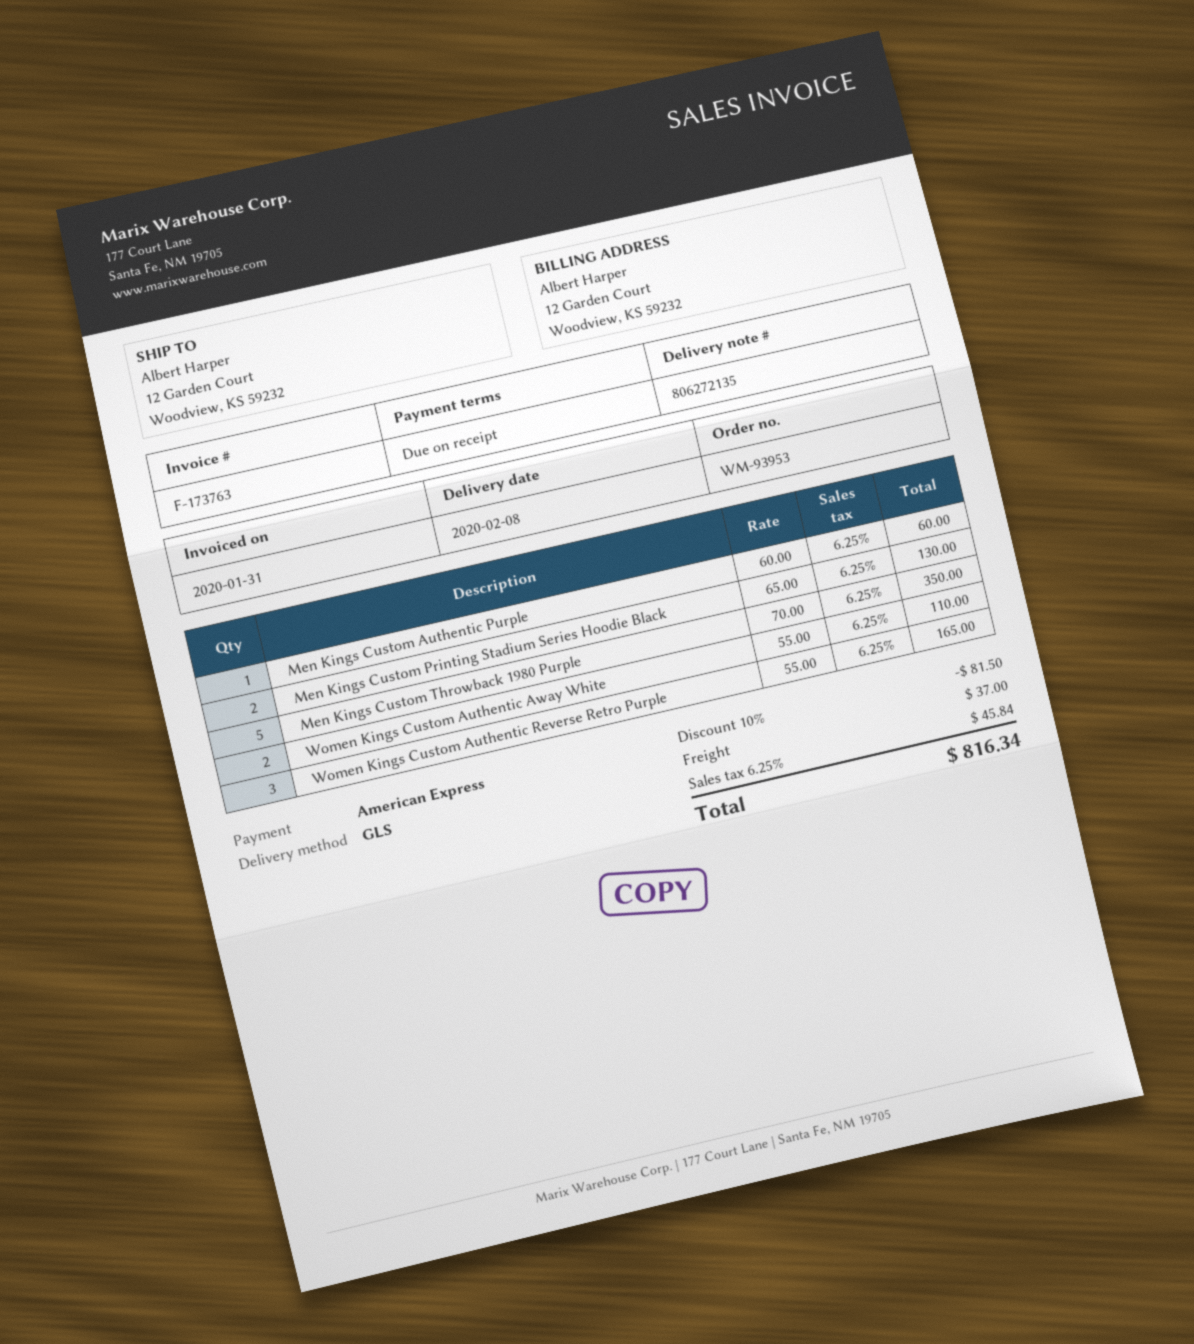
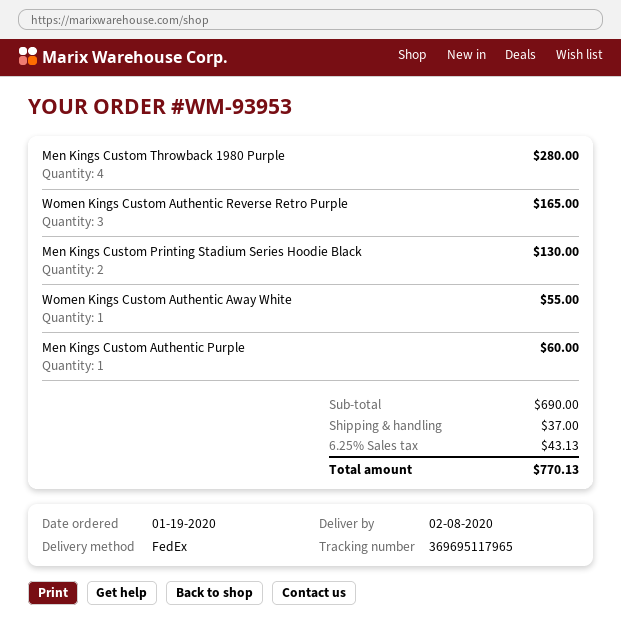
shipping method: GLS -> FedEx
Men Kings Custom Throwback 1980 Purple: 5 for 350.00 -> 4 for 280.00
Women Kings Custom Authentic Away White: 2 for 110.00 -> 1 for 55.00
discount: 10% = 81.50 -> none
tax: 6.25% = 45.84 -> 6.25% = 43.13
total: 816.34 -> 770.13

